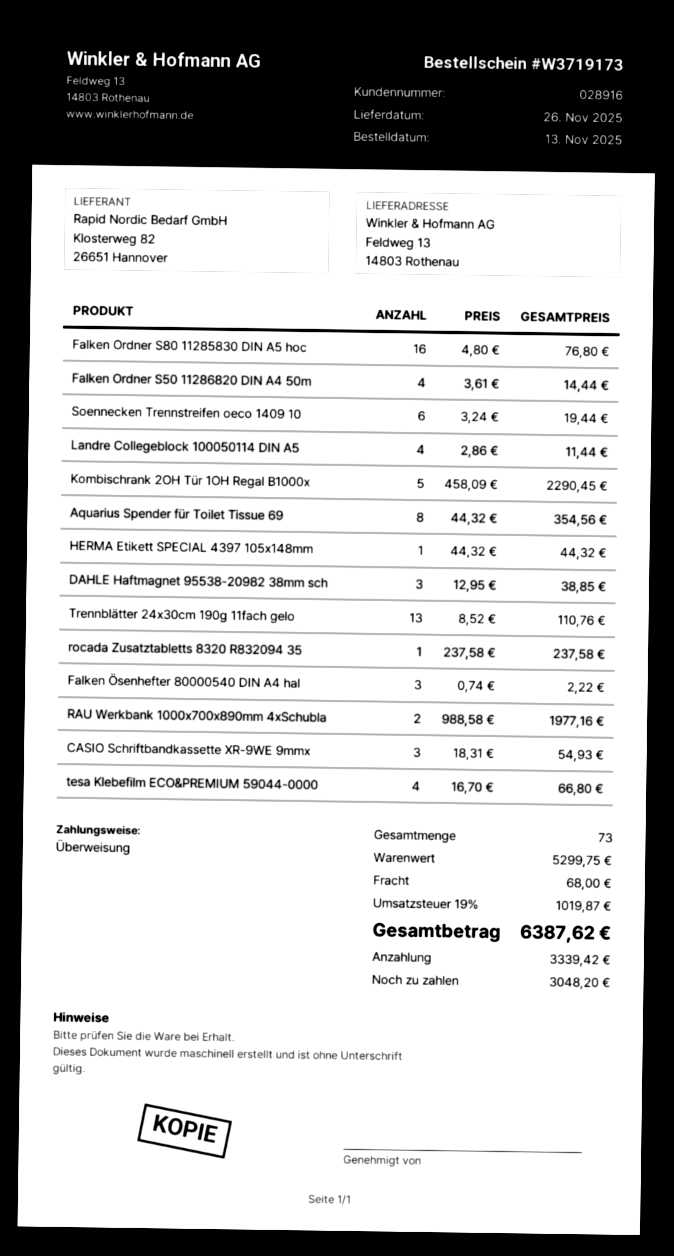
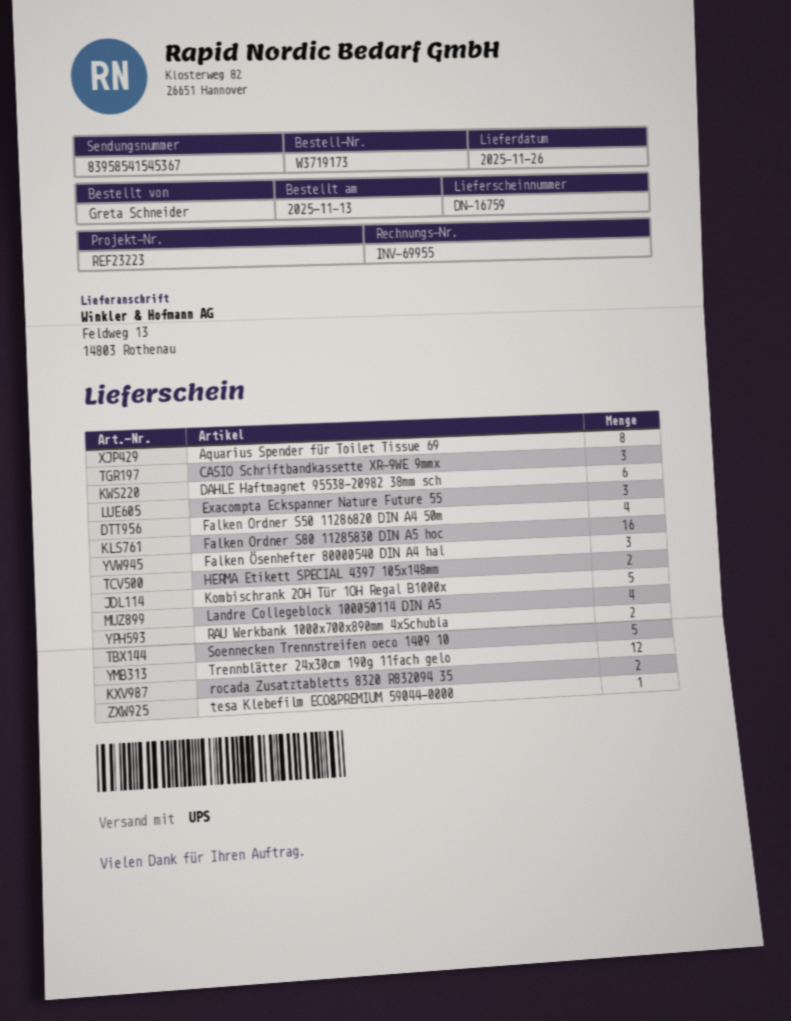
Soennecken Trennstreifen oeco 1409 10: 6 -> 5
HERMA Etikett SPECIAL 4397 105x148mm: 1 -> 2
DAHLE Haftmagnet 95538-20982 38mm sch: 3 -> 6
Trennblätter 24x30cm 190g 11fach gelo: 13 -> 12
rocada Zusatztabletts 8320 R832094 35: 1 -> 2
tesa Klebefilm ECO&PREMIUM 59044-0000: 4 -> 1
Exacompta Eckspanner Nature Future 55: none -> 3

